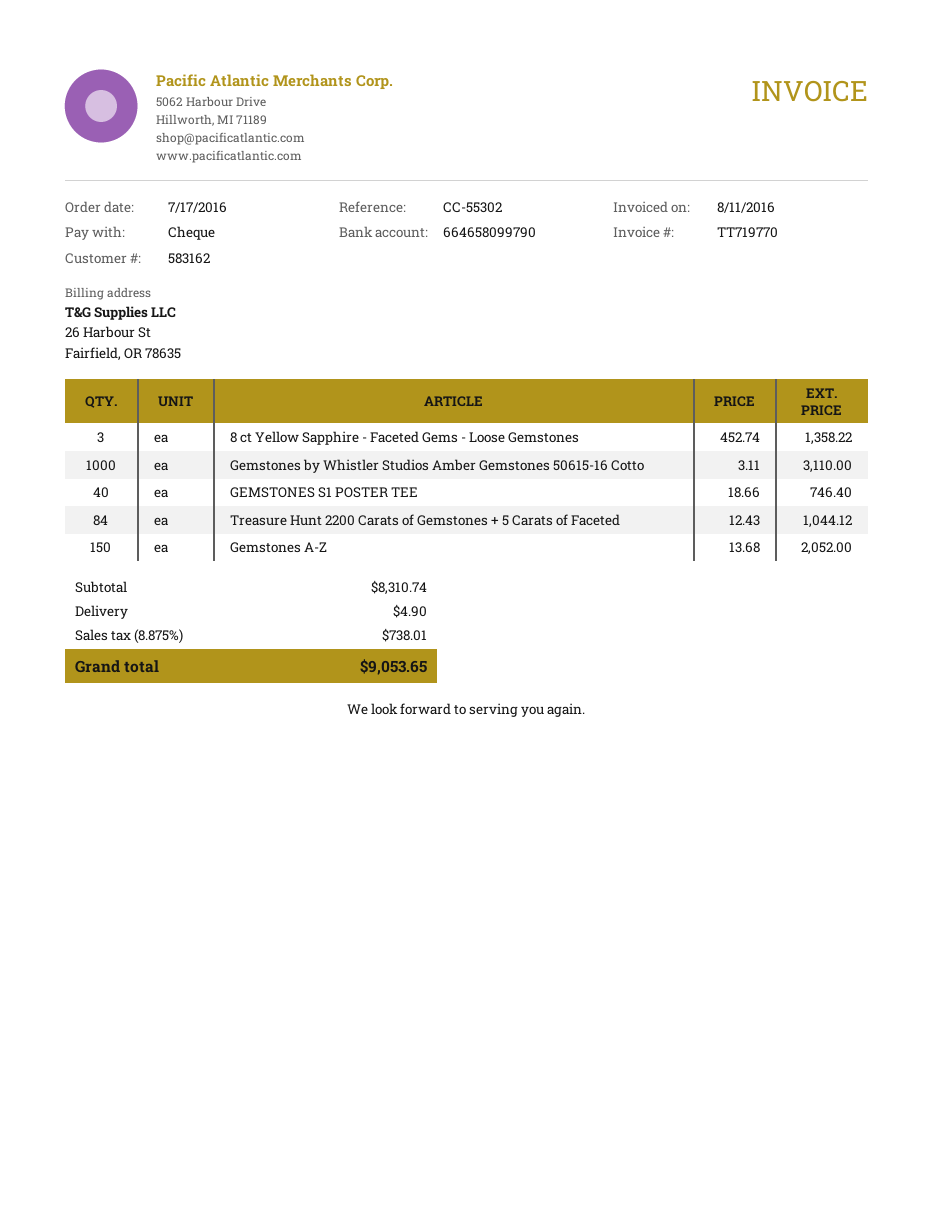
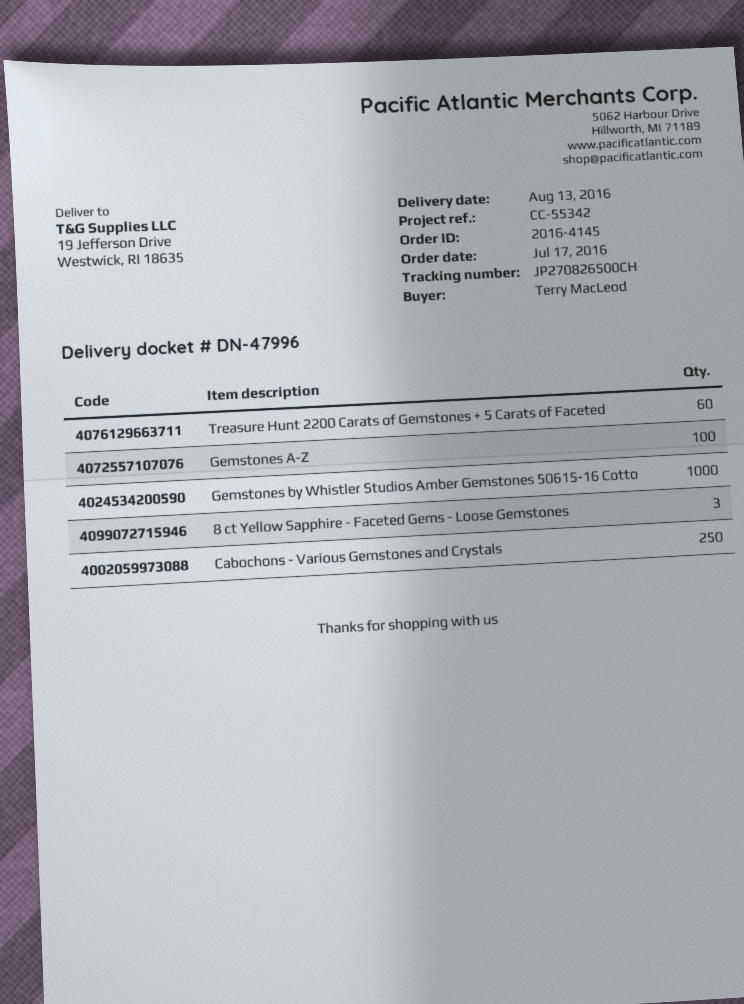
reference: CC-55302 -> CC-55342
GEMSTONES S1 POSTER TEE: 40 -> none
Treasure Hunt 2200 Carats of Gemstones + 5 Carats of Faceted: 84 -> 60
Gemstones A-Z: 150 -> 100
Cabochons - Various Gemstones and Crystals: none -> 250

